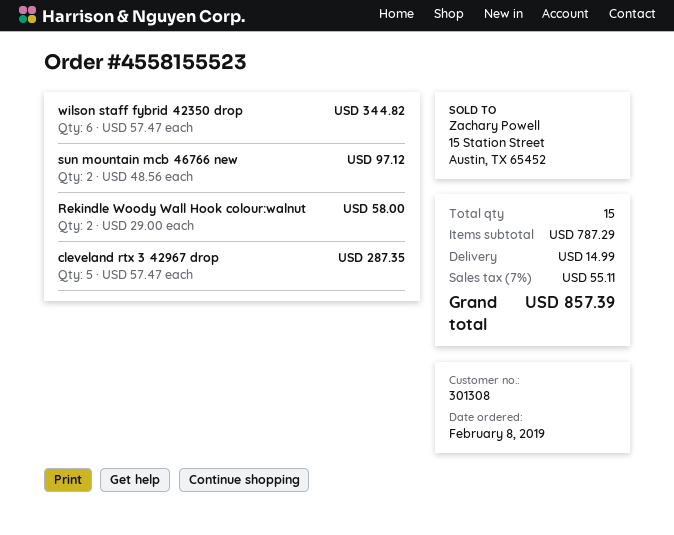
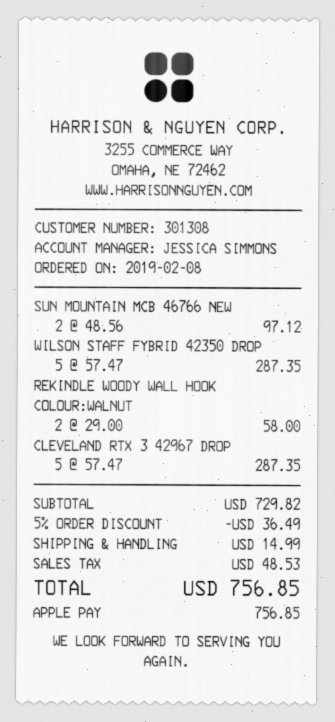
wilson staff fybrid 42350 drop: 6 x 57.47 = 344.82 -> 5 x 57.47 = 287.35
subtotal: 787.29 -> 729.82
discount: none -> 5% = 36.49
tax: 55.11 -> 48.53
total: 857.39 -> 756.85

